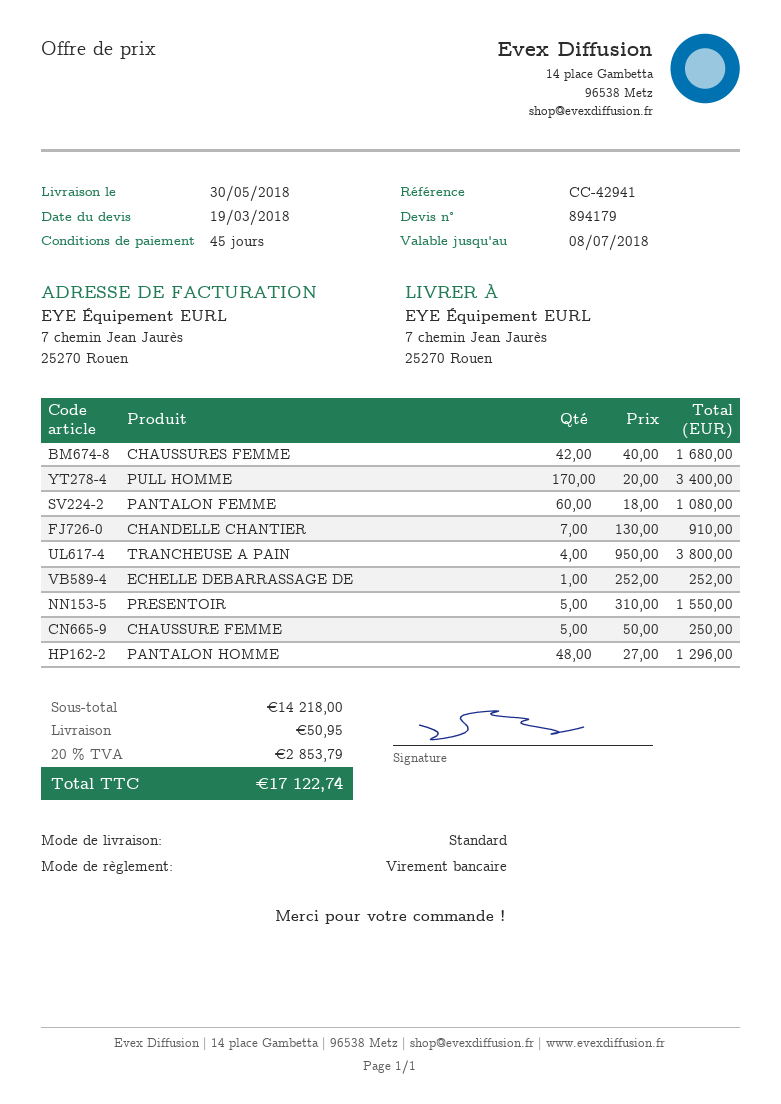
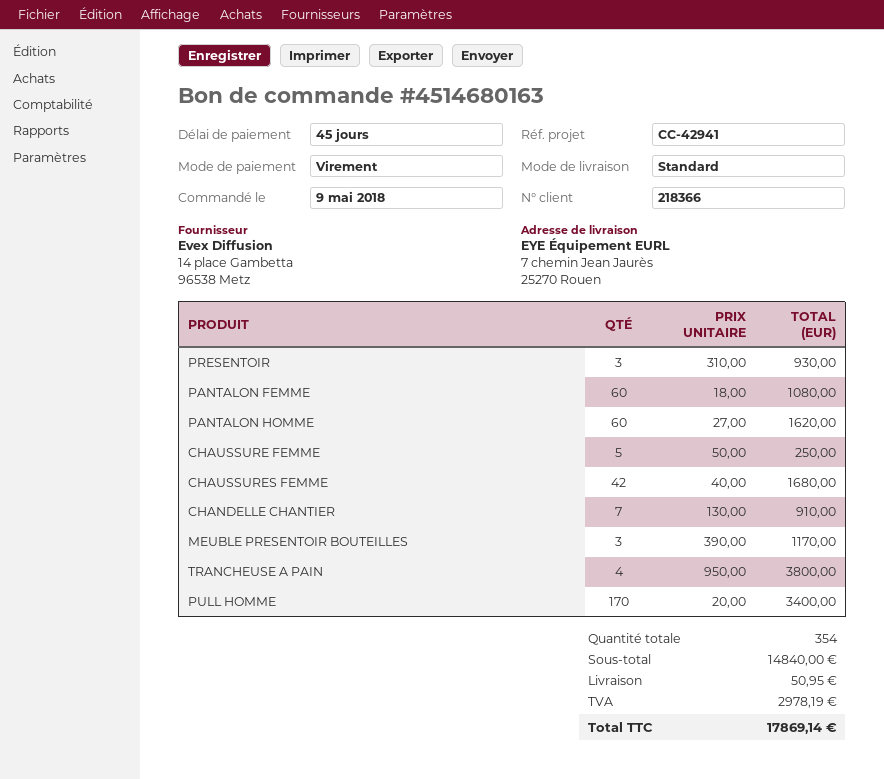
ECHELLE DEBARRASSAGE DE: 1 x 252.00 = 252.00 -> none
PRESENTOIR: 5 x 310.00 = 1550.00 -> 3 x 310.00 = 930.00
PANTALON HOMME: 48 x 27.00 = 1296.00 -> 60 x 27.00 = 1620.00
MEUBLE PRESENTOIR BOUTEILLES: none -> 3 x 390.00 = 1170.00
subtotal: 14218.00 -> 14840.00
tax: 2853.79 -> 2978.19
total: 17122.74 -> 17869.14

